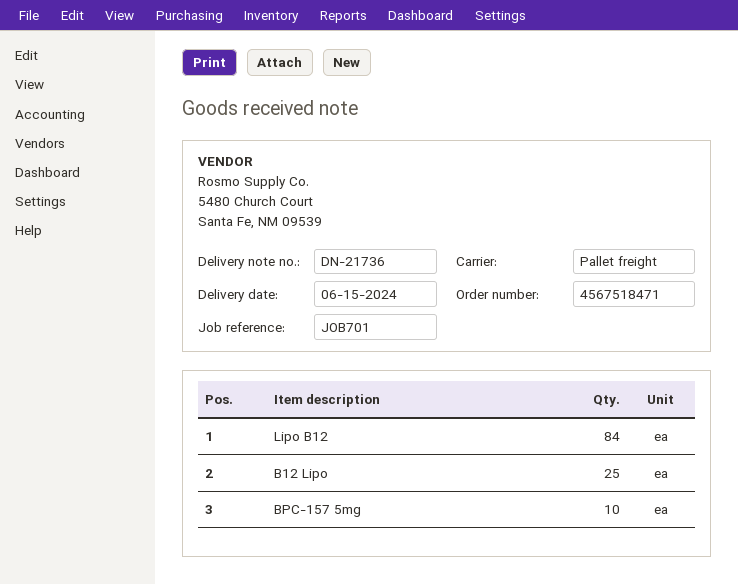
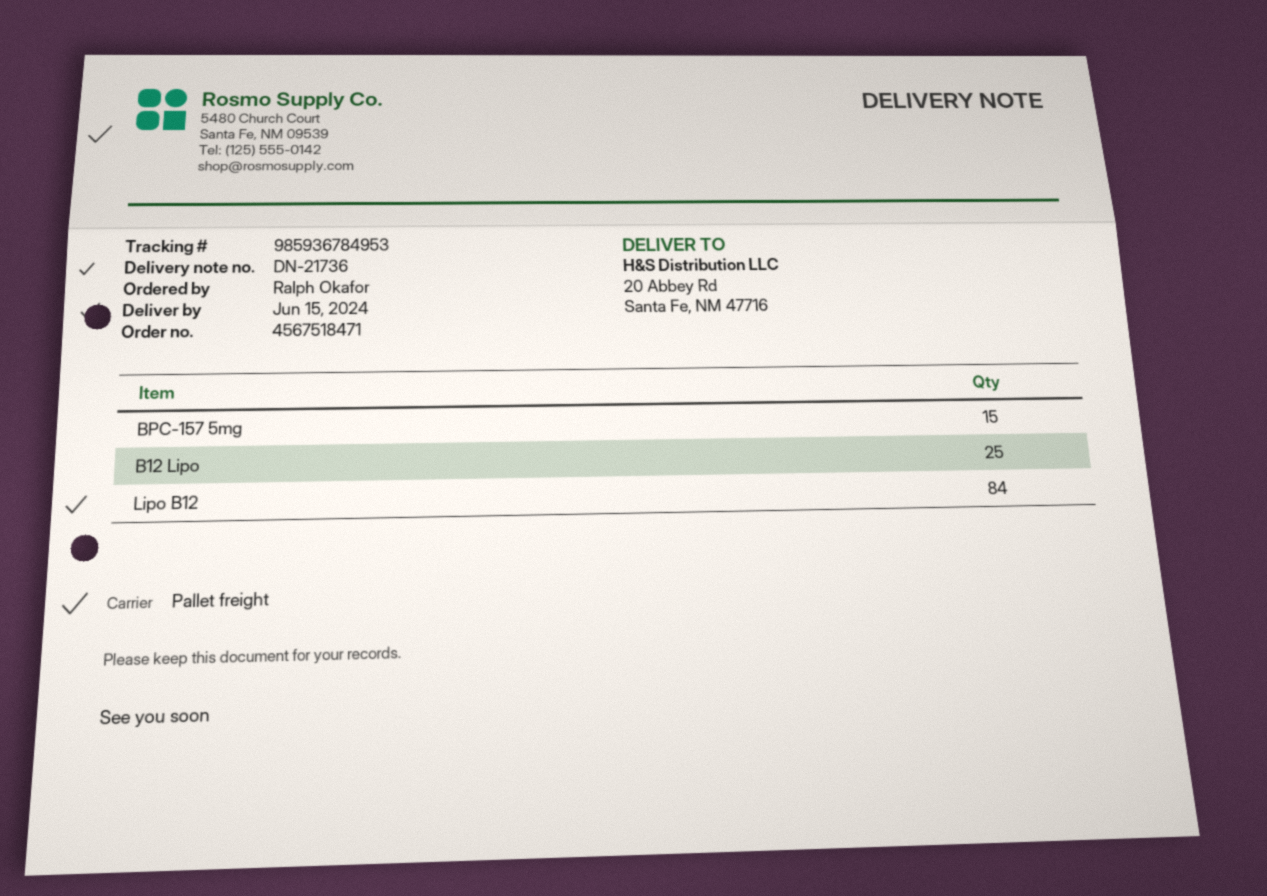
BPC-157 5mg: 10 -> 15

